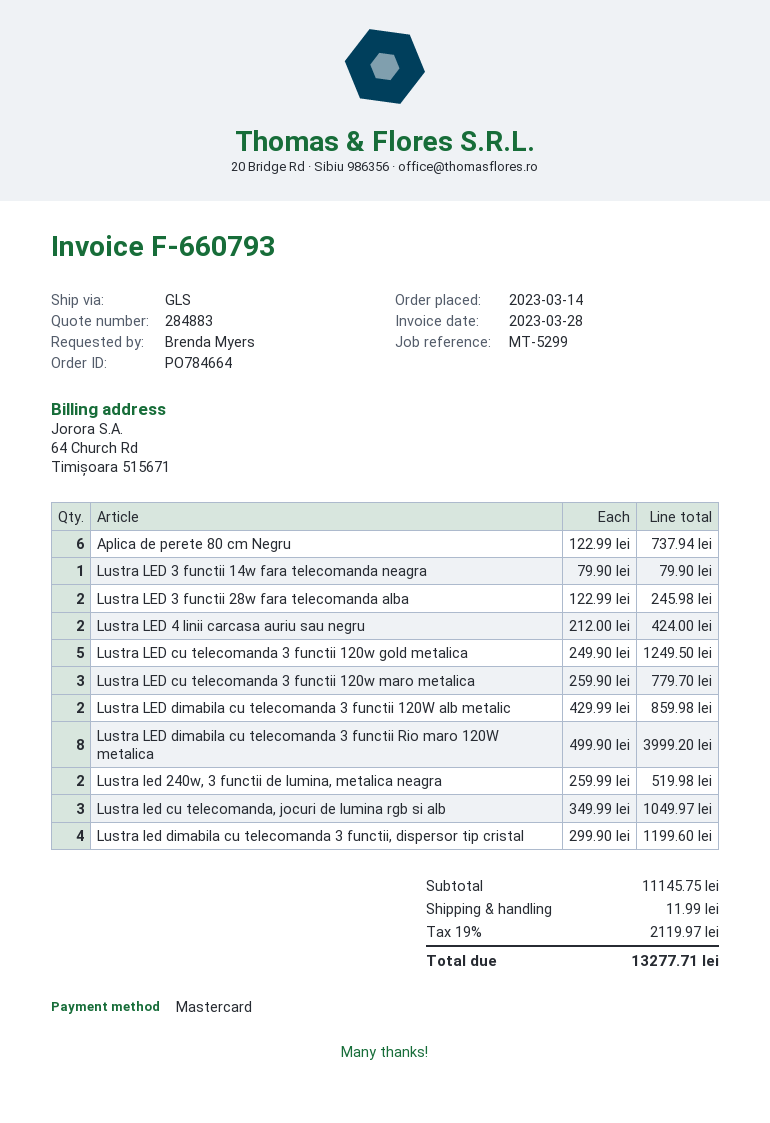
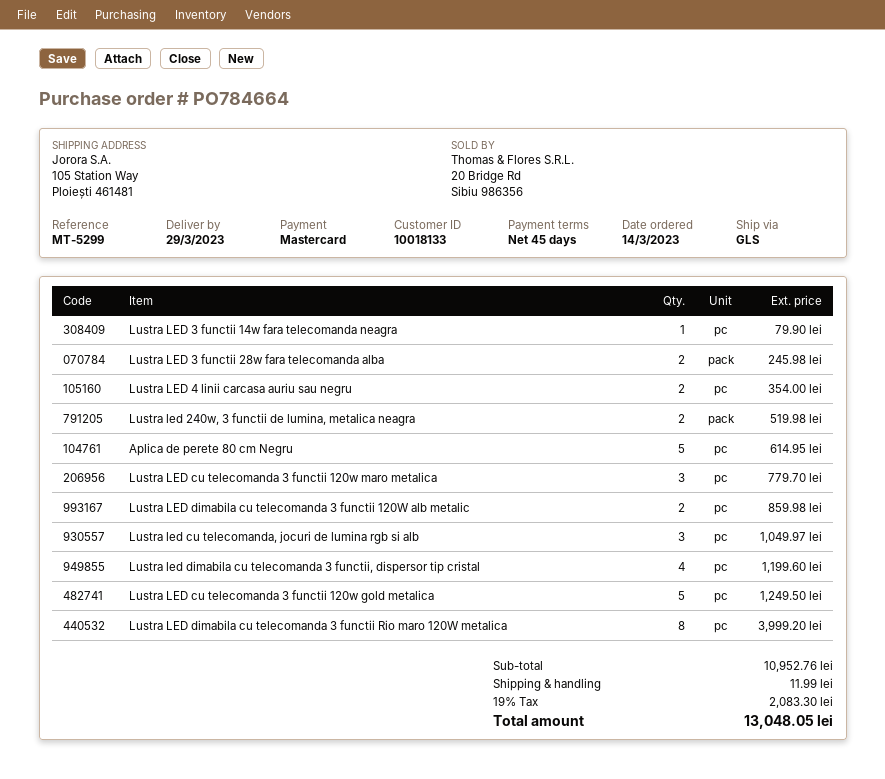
Aplica de perete 80 cm Negru: 6 for 737.94 -> 5 for 614.95
Lustra LED 4 linii carcasa auriu sau negru: 2 for 424.00 -> 2 for 354.00
subtotal: 11145.75 -> 10952.76
tax: 19% = 2119.97 -> 19% = 2083.30
total: 13277.71 -> 13048.05

